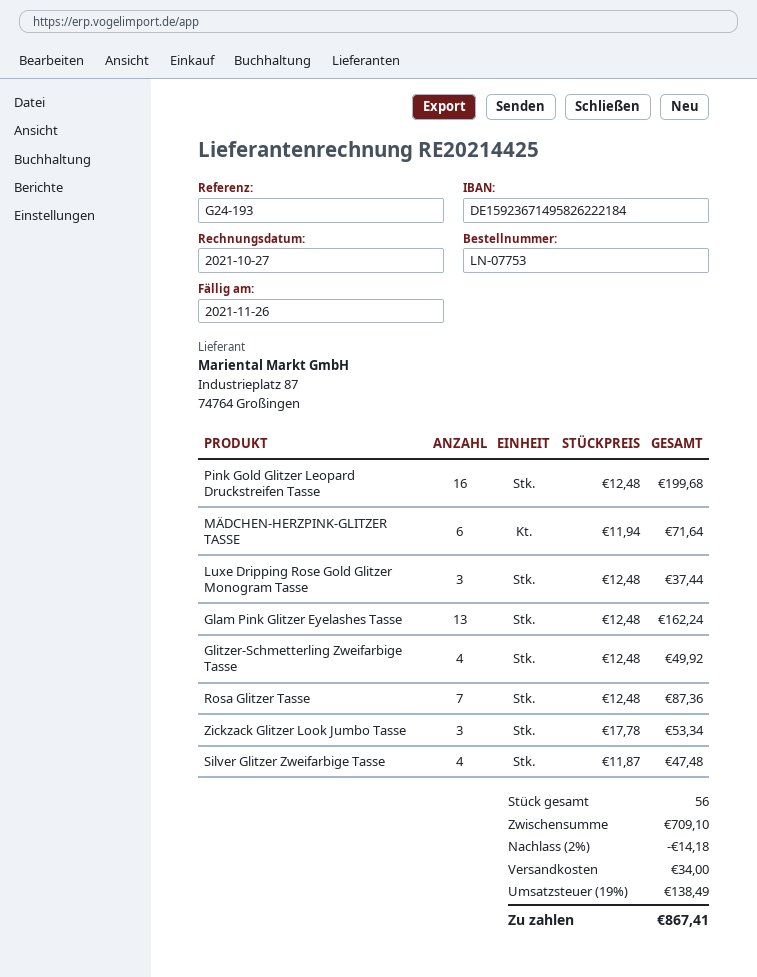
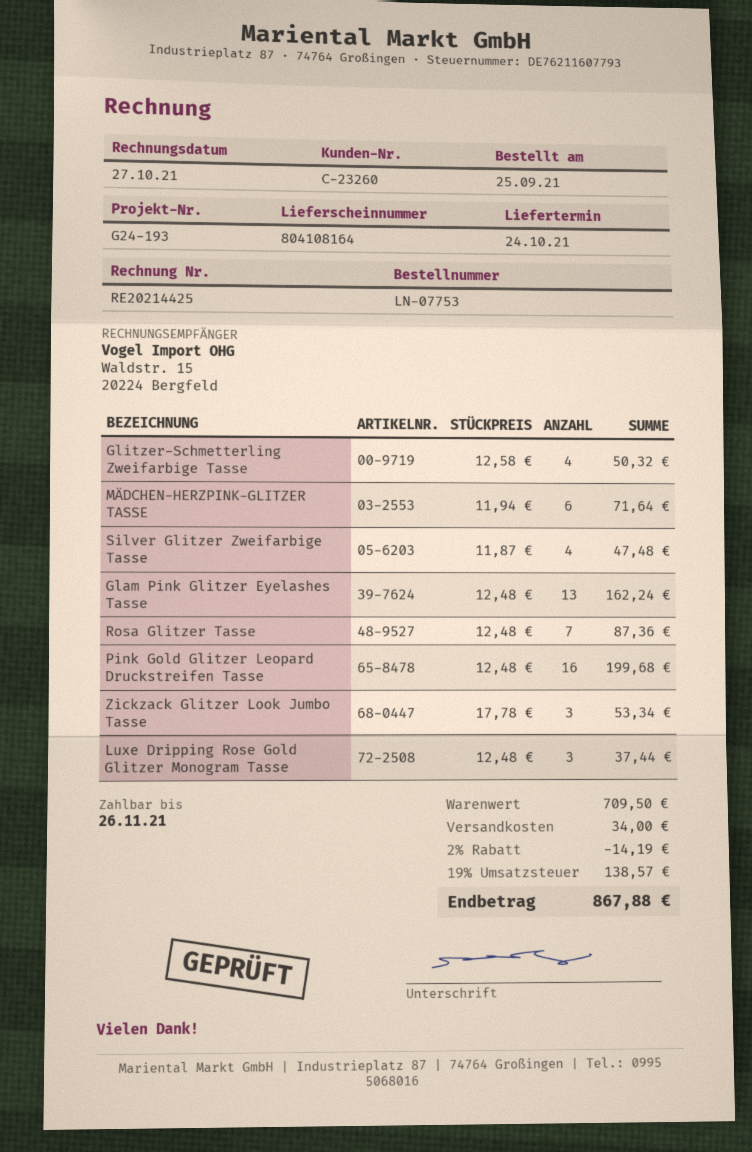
Glitzer-Schmetterling Zweifarbige Tasse: 4 x 12.48 = 49.92 -> 4 x 12.58 = 50.32
subtotal: 709.10 -> 709.50
discount: 2% = 14.18 -> 2% = 14.19
tax: 19% = 138.49 -> 19% = 138.57
total: 867.41 -> 867.88

